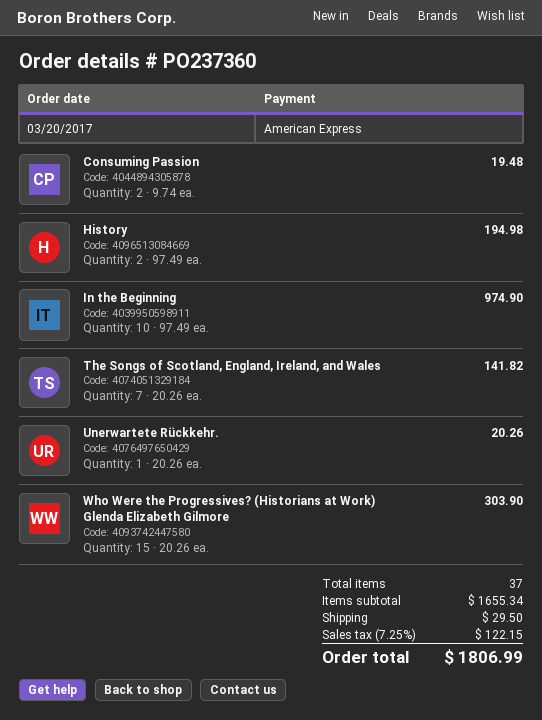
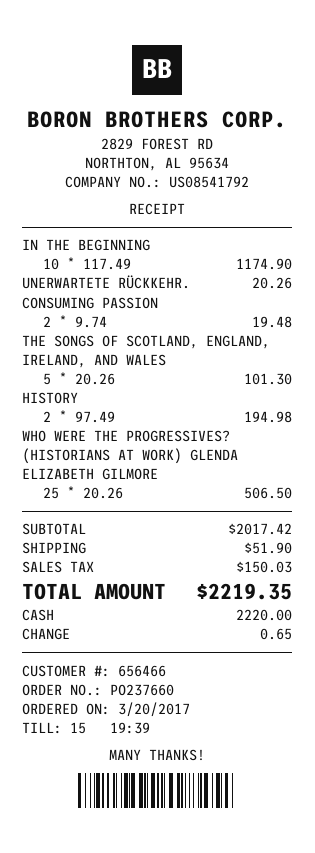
order number: PO237360 -> PO237660
payment method: American Express -> cash
In the Beginning: 10 x 97.49 = 974.90 -> 10 x 117.49 = 1174.90
The Songs of Scotland, England, Ireland, and Wales: 7 x 20.26 = 141.82 -> 5 x 20.26 = 101.30
Who Were the Progressives? (Historians at Work) Glenda Elizabeth Gilmore: 15 x 20.26 = 303.90 -> 25 x 20.26 = 506.50
subtotal: 1655.34 -> 2017.42
shipping: 29.50 -> 51.90
tax: 122.15 -> 150.03
total: 1806.99 -> 2219.35

